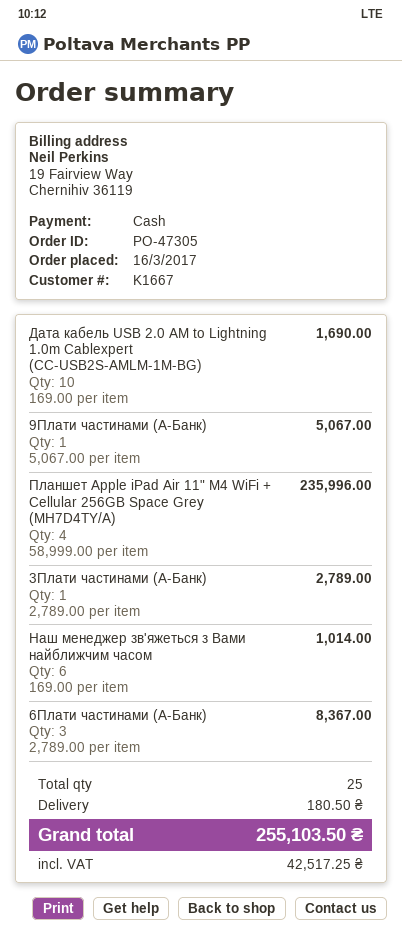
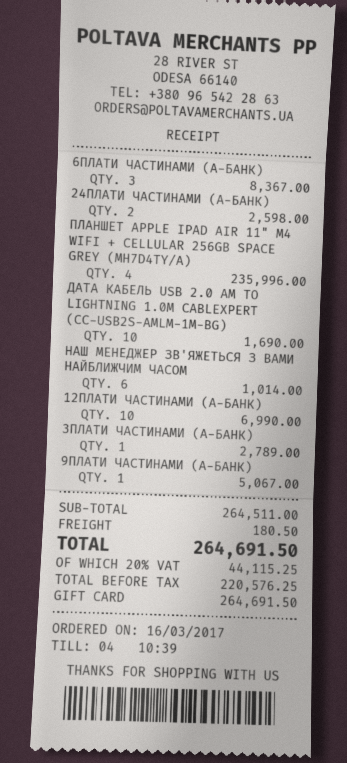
payment method: cash -> gift card
24ПЛАТИ ЧАСТИНАМИ (А-БАНК): none -> 2 for 2598.00
12ПЛАТИ ЧАСТИНАМИ (А-БАНК): none -> 10 for 6990.00
tax: 42517.25 -> 44115.25
total: 255103.50 -> 264691.50

